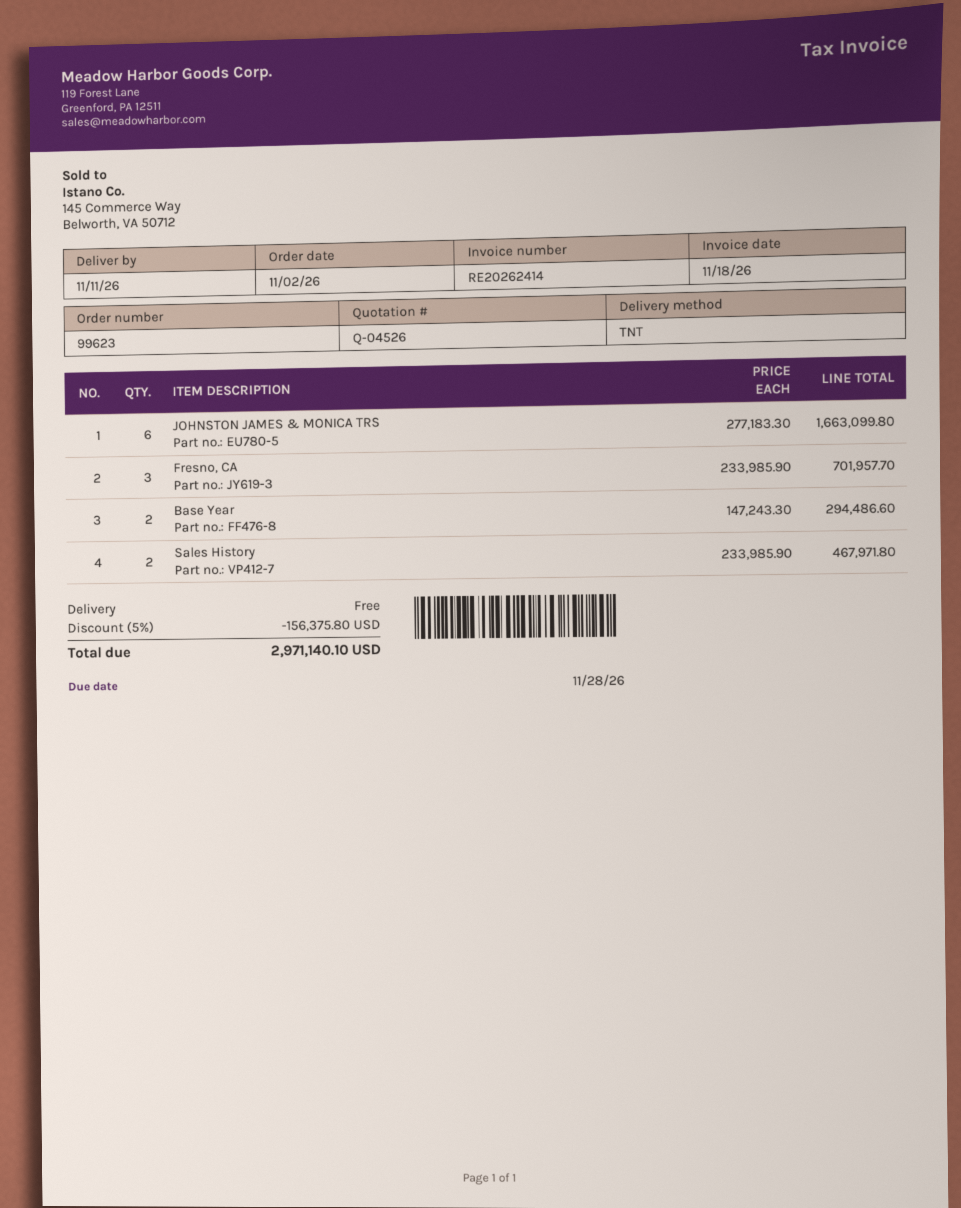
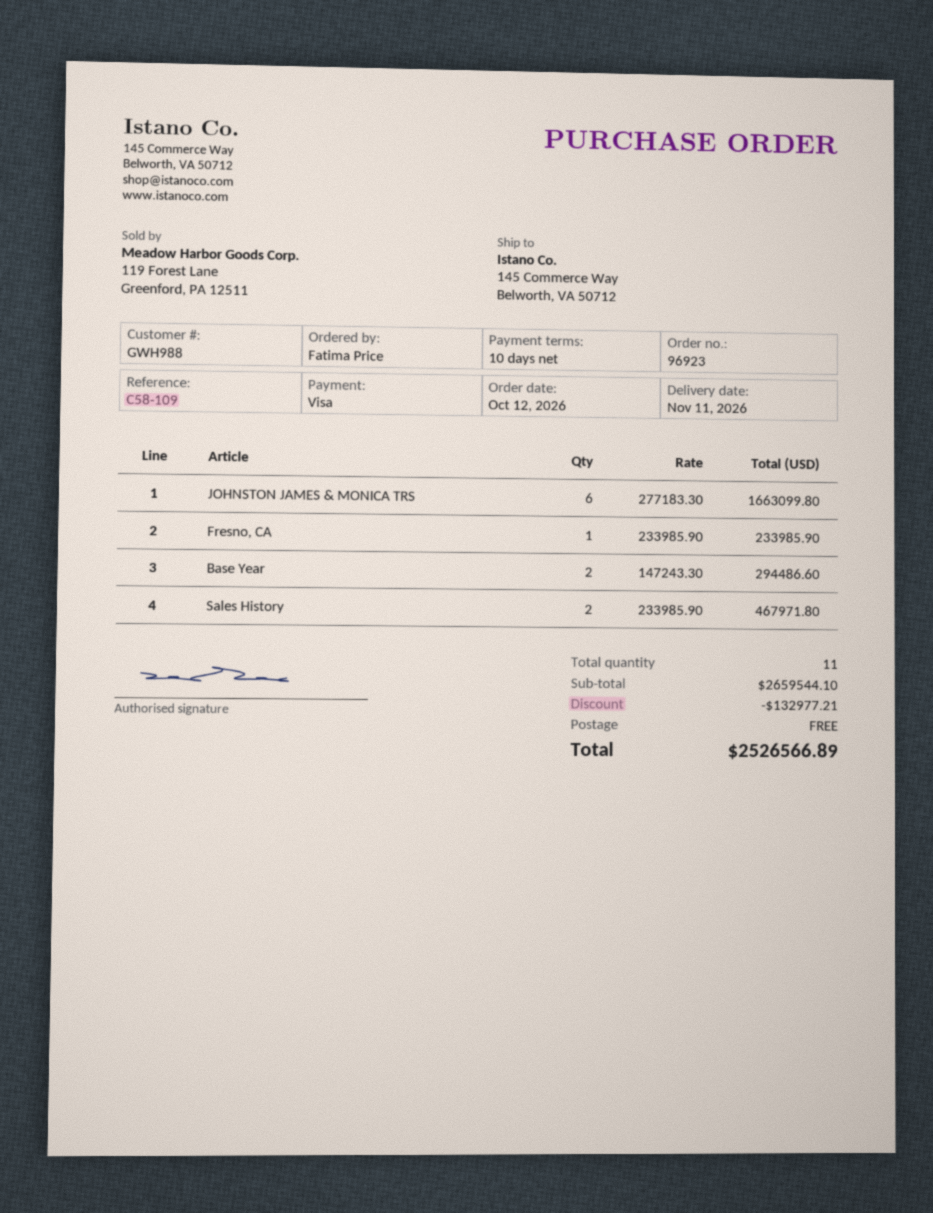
order number: 99623 -> 96923
order date: 2026-11-02 -> 2026-10-12
Fresno, CA: 3 x 233985.90 = 701957.70 -> 1 x 233985.90 = 233985.90
discount: 156375.80 -> 132977.21
total: 2971140.10 -> 2526566.89

